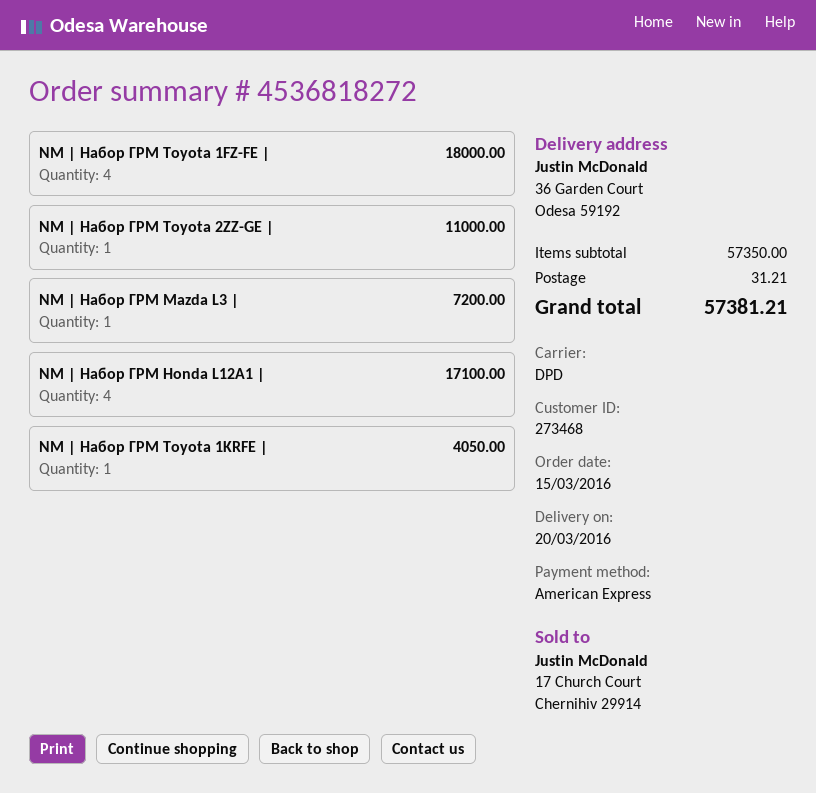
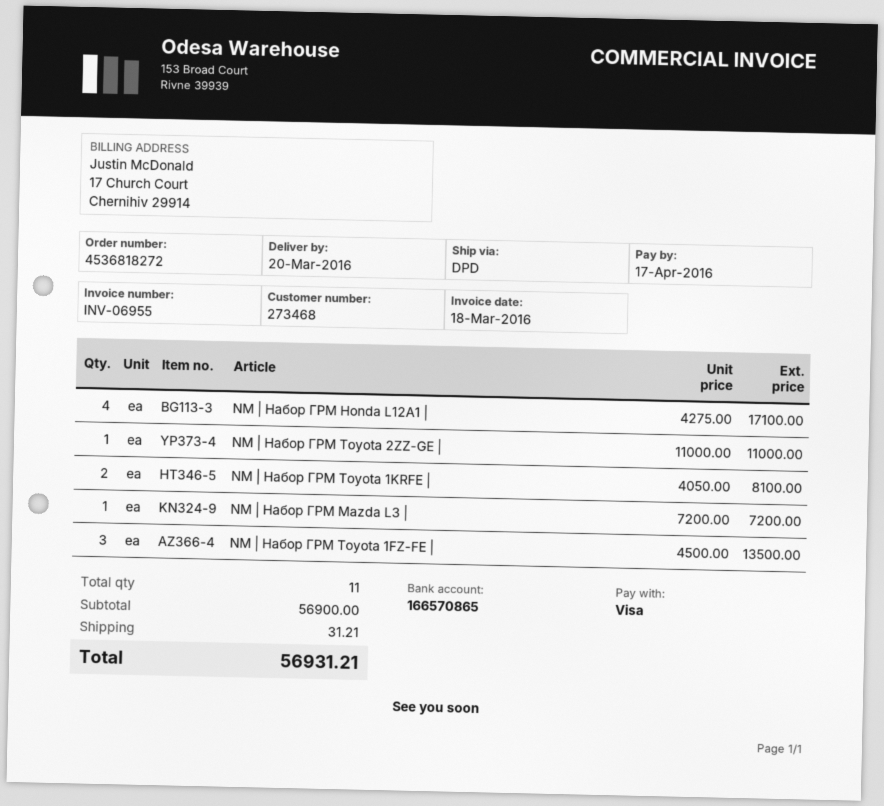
payment method: American Express -> Visa
NM | Набор ГРМ Toyota 1FZ-FE |: 4 for 18000.00 -> 3 for 13500.00
NM | Набор ГРМ Toyota 1KRFE |: 1 for 4050.00 -> 2 for 8100.00
subtotal: 57350.00 -> 56900.00
total: 57381.21 -> 56931.21

